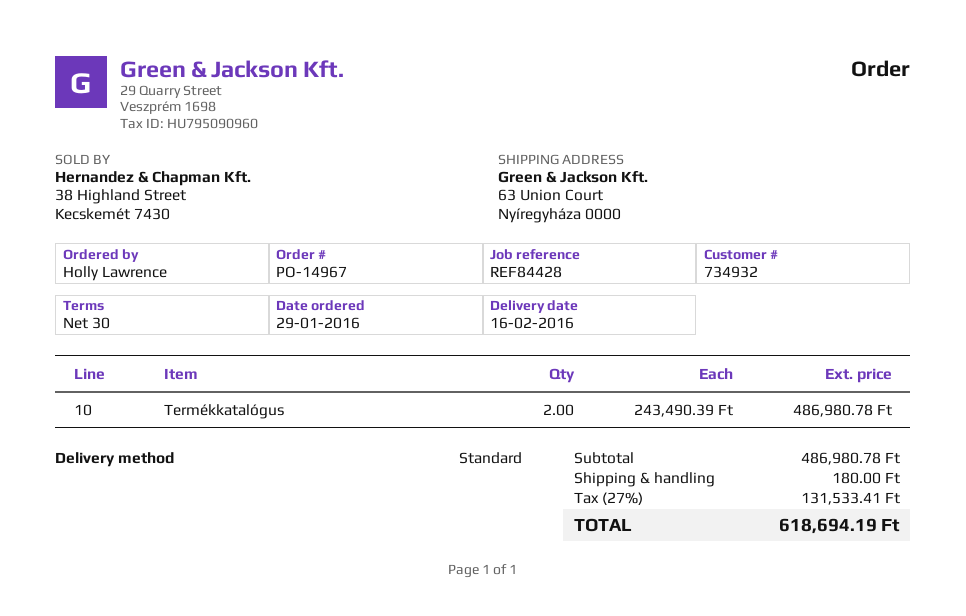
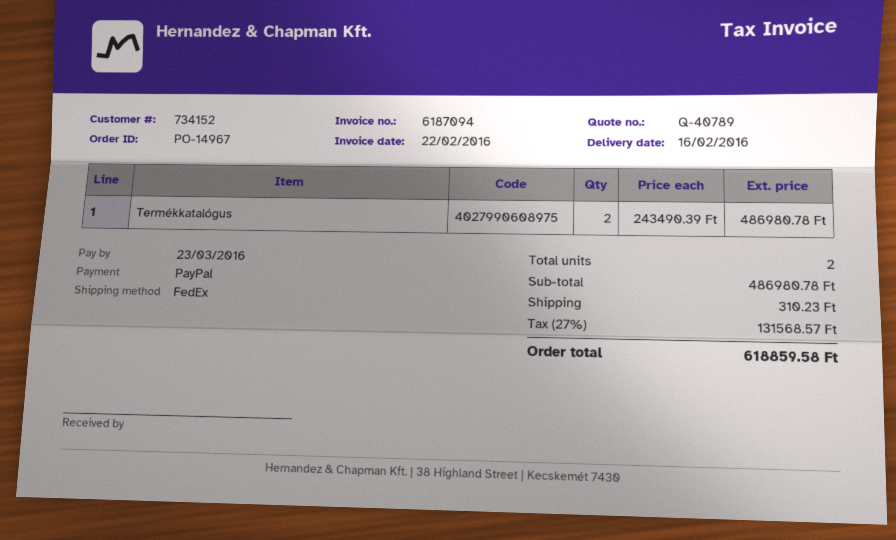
customer number: 734932 -> 734152
shipping method: standard -> FedEx
shipping: 180.00 -> 310.23
tax: 27% = 131533.41 -> 27% = 131568.57
total: 618694.19 -> 618859.58

